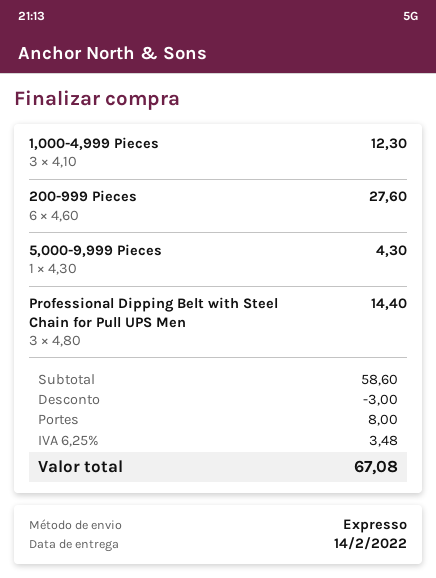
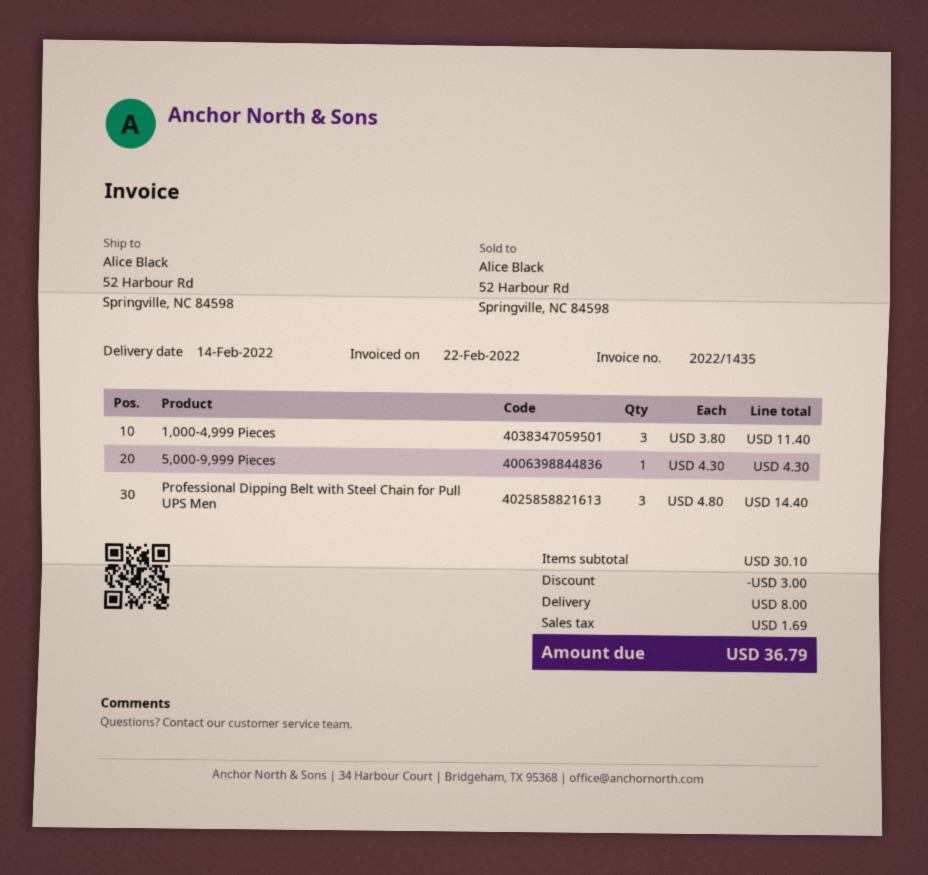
1,000-4,999 Pieces: 3 x 4.10 = 12.30 -> 3 x 3.80 = 11.40
200-999 Pieces: 6 x 4.60 = 27.60 -> none
subtotal: 58.60 -> 30.10
tax: 3.48 -> 1.69
total: 67.08 -> 36.79

